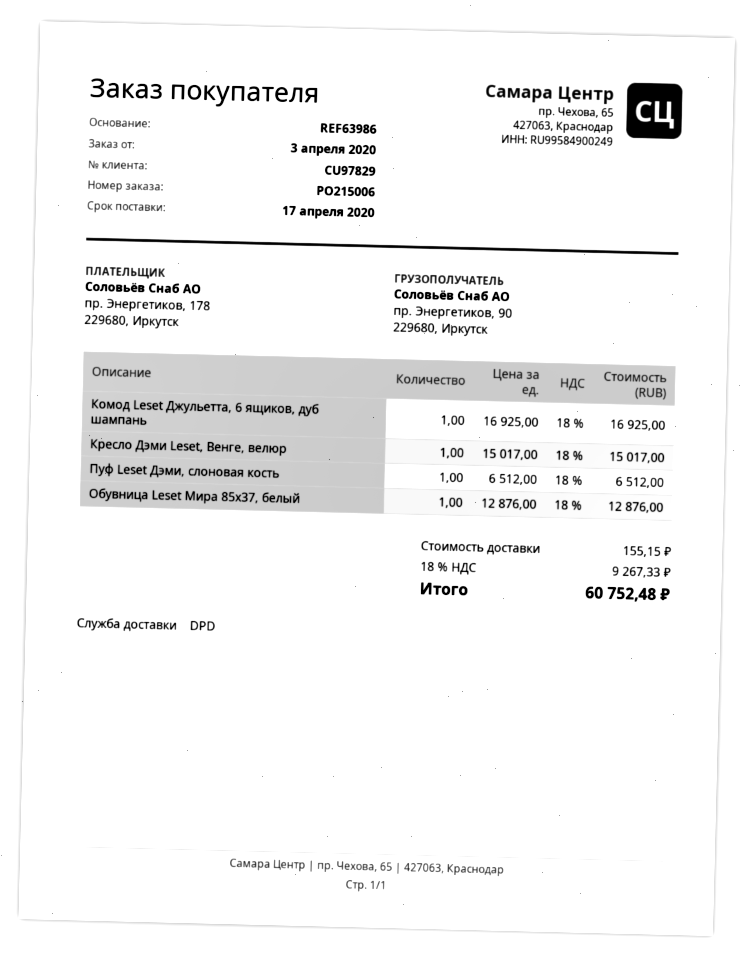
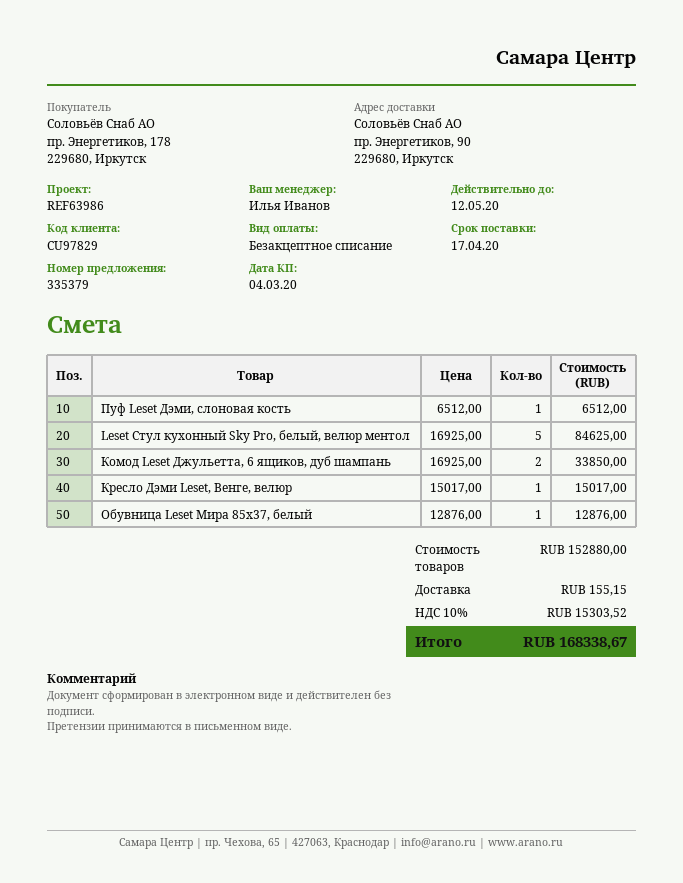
Комод Leset Джульетта, 6 ящиков, дуб шампань: 1 x 16925.00 = 16925.00 -> 2 x 16925.00 = 33850.00
Leset Стул кухонный Sky Pro, белый, велюр ментол: none -> 5 x 16925.00 = 84625.00
tax: 18% = 9267.33 -> 10% = 15303.52
total: 60752.48 -> 168338.67

